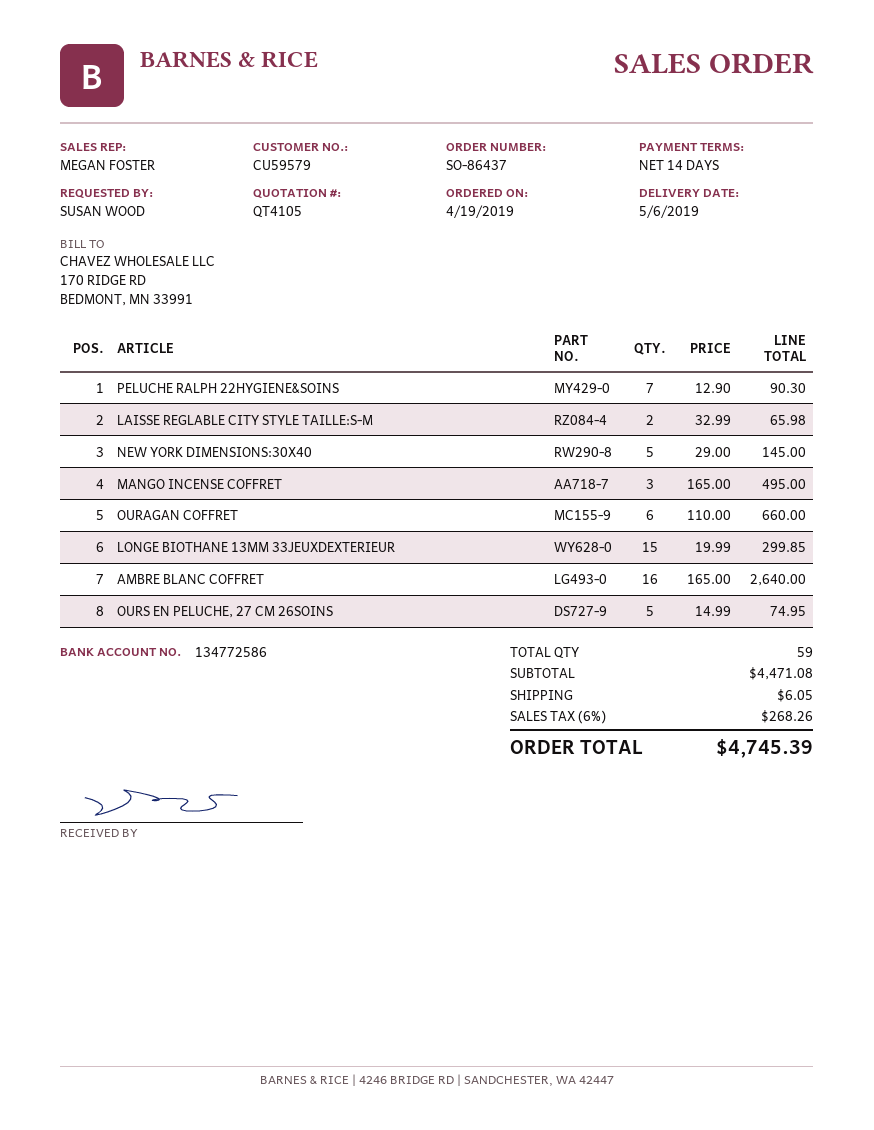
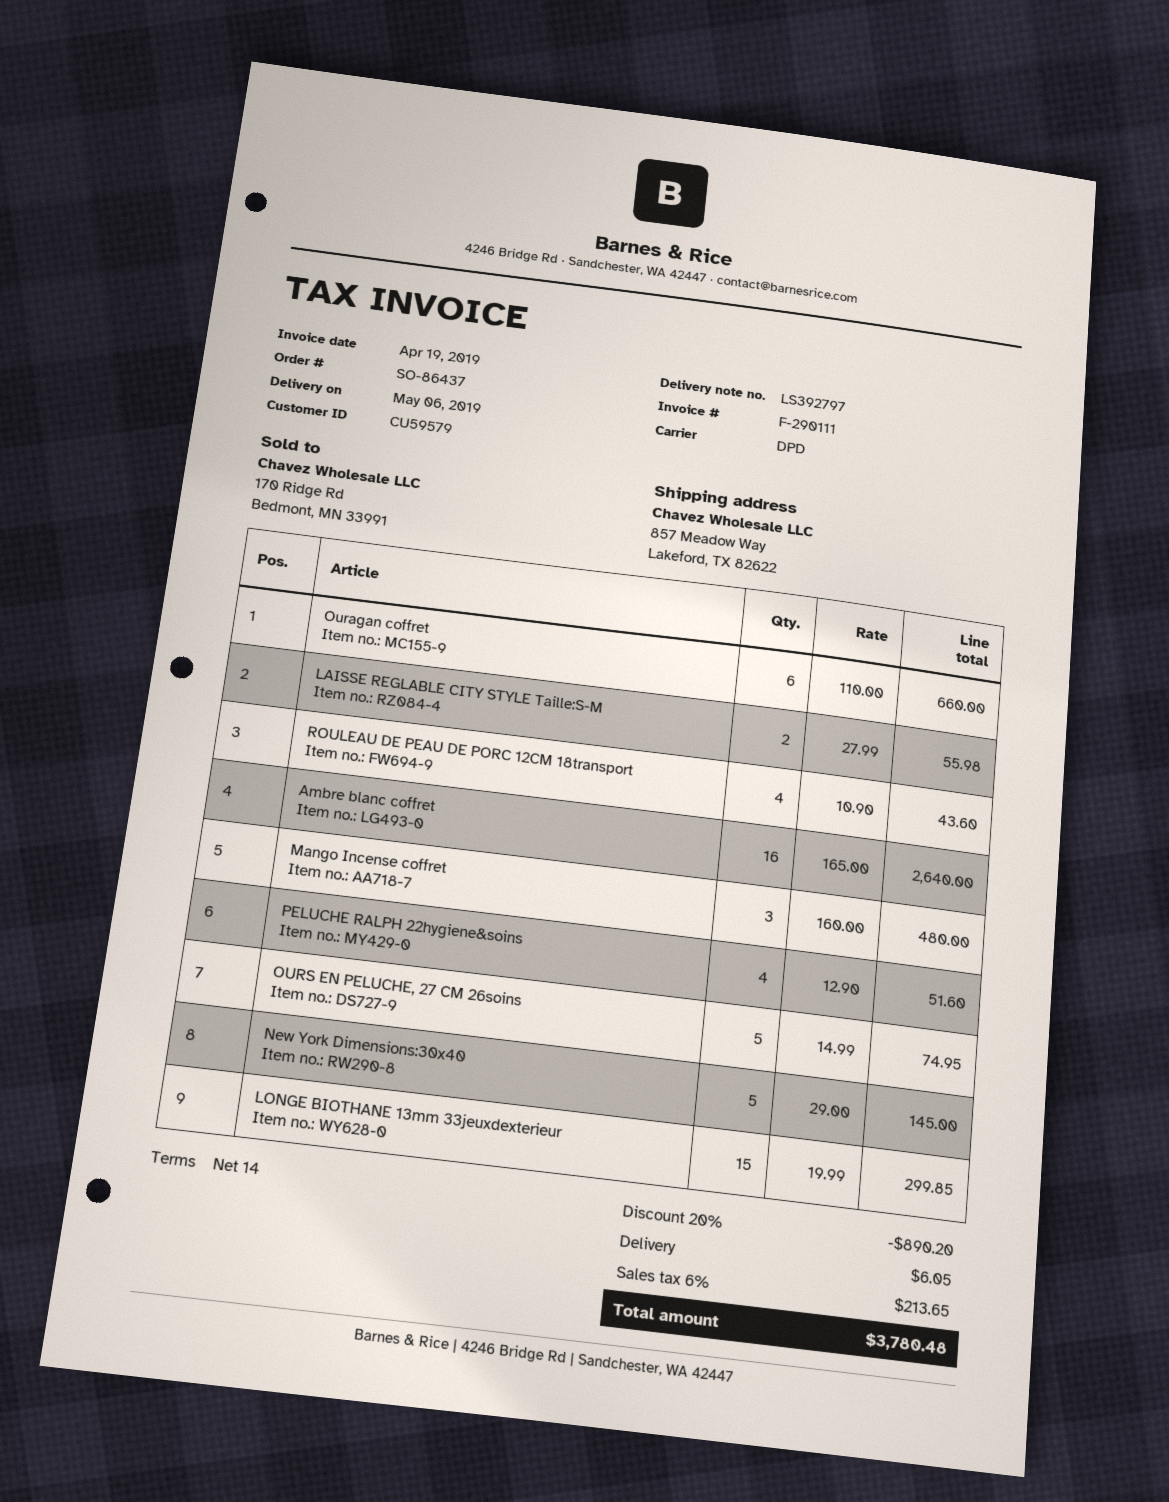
PELUCHE RALPH 22HYGIENE&SOINS: 7 x 12.90 = 90.30 -> 4 x 12.90 = 51.60
LAISSE REGLABLE CITY STYLE TAILLE:S-M: 2 x 32.99 = 65.98 -> 2 x 27.99 = 55.98
MANGO INCENSE COFFRET: 3 x 165.00 = 495.00 -> 3 x 160.00 = 480.00
ROULEAU DE PEAU DE PORC 12CM 18transport: none -> 4 x 10.90 = 43.60
discount: none -> 20% = 890.20
tax: 6% = 268.26 -> 6% = 213.65
total: 4745.39 -> 3780.48

